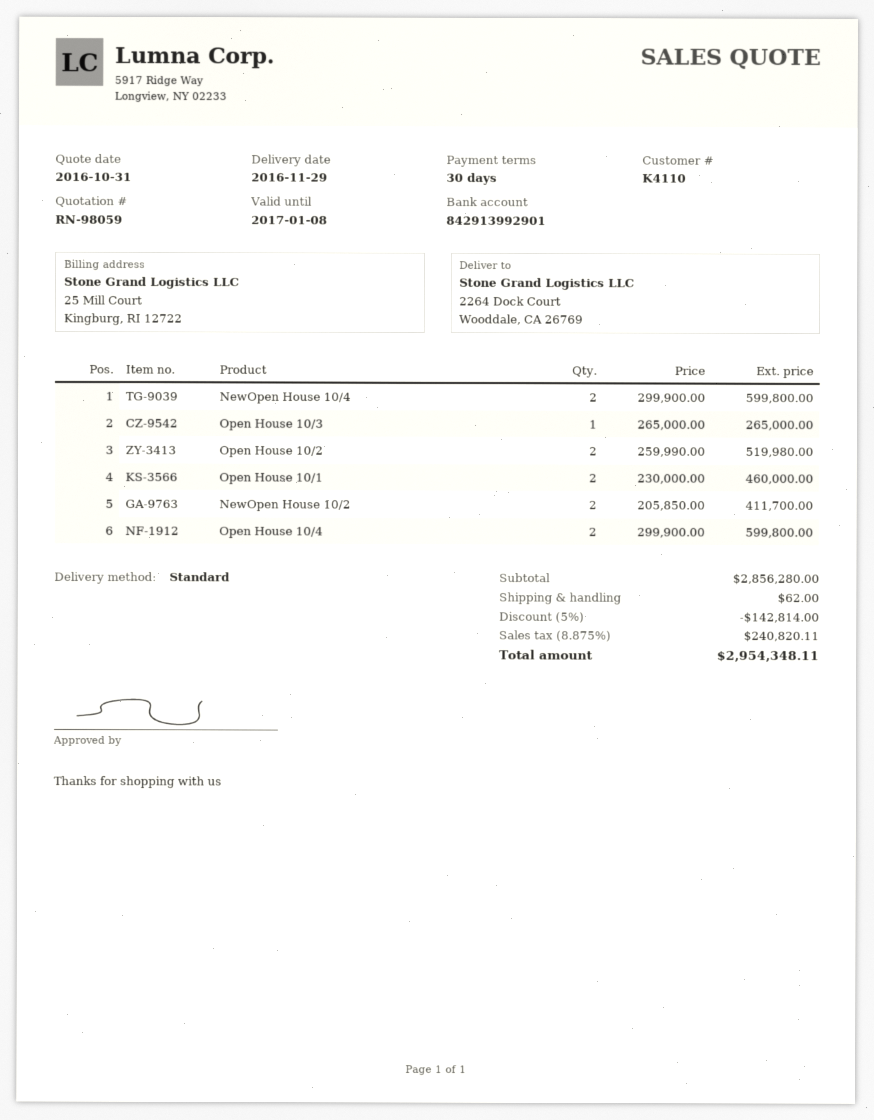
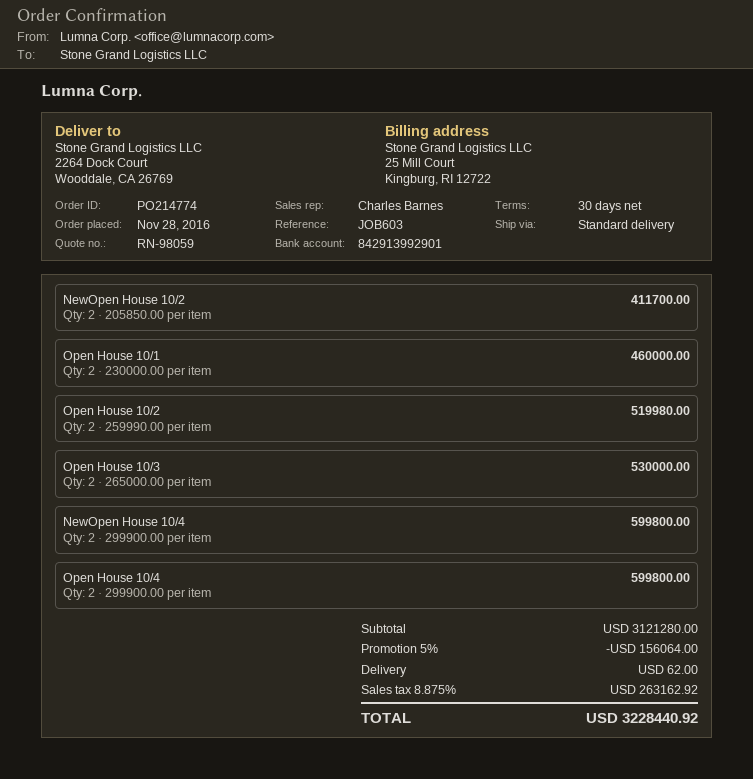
Open House 10/3: 1 x 265000.00 = 265000.00 -> 2 x 265000.00 = 530000.00
subtotal: 2856280.00 -> 3121280.00
discount: 5% = 142814.00 -> 5% = 156064.00
tax: 8.875% = 240820.11 -> 8.875% = 263162.92
total: 2954348.11 -> 3228440.92

